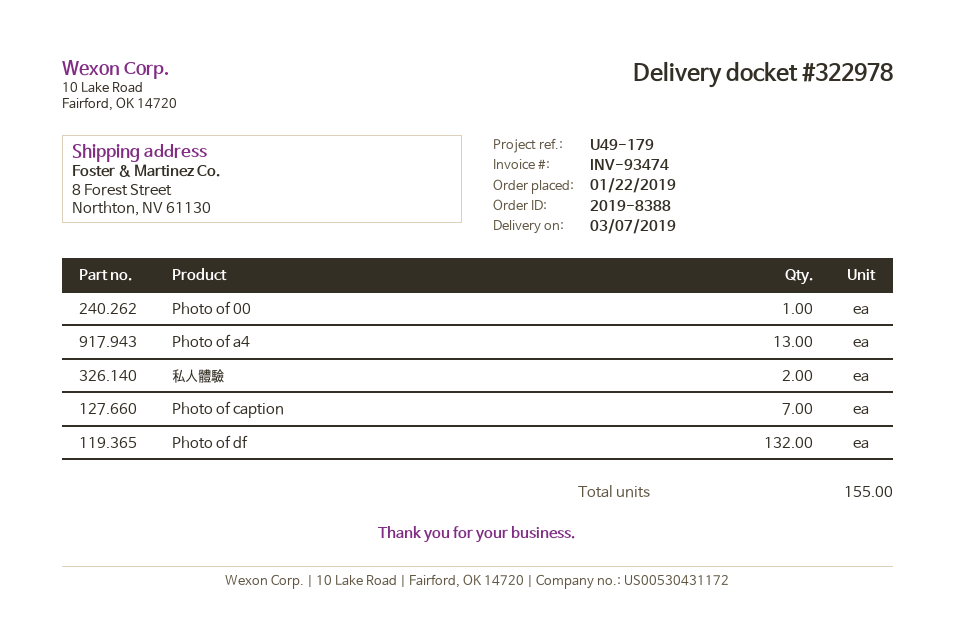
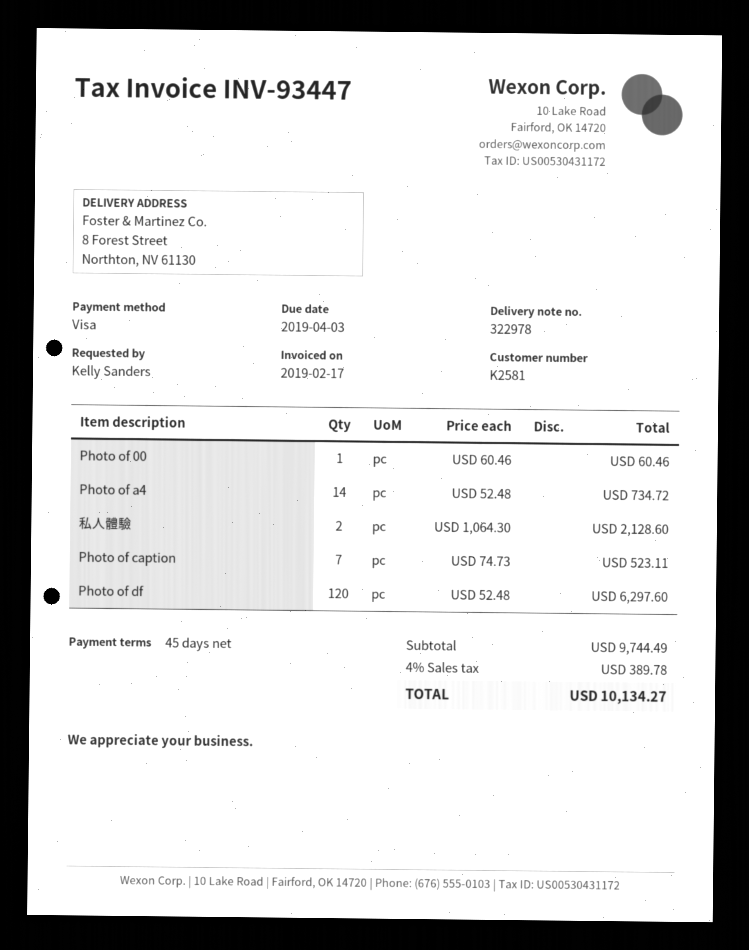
invoice number: INV-93474 -> INV-93447
Photo of a4: 13 -> 14
Photo of df: 132 -> 120

